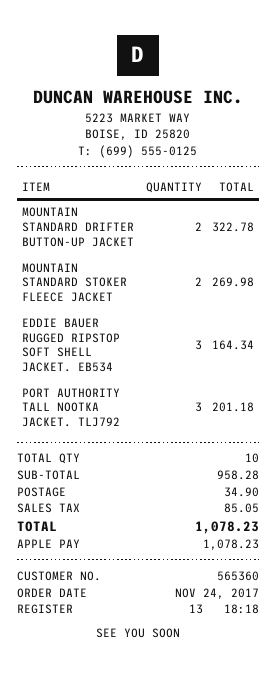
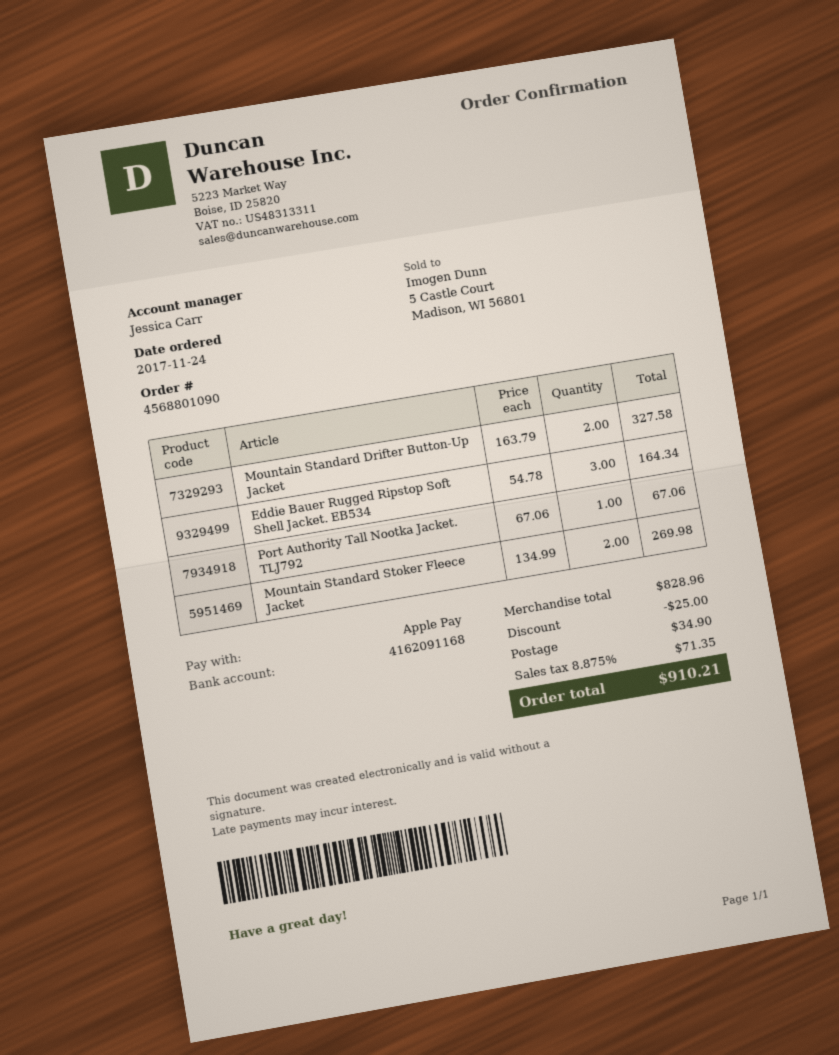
MOUNTAIN STANDARD DRIFTER BUTTON-UP JACKET: 2 for 322.78 -> 2 for 327.58
PORT AUTHORITY TALL NOOTKA JACKET. TLJ792: 3 for 201.18 -> 1 for 67.06
subtotal: 958.28 -> 828.96
discount: none -> 25.00
tax: 85.05 -> 71.35
total: 1078.23 -> 910.21

